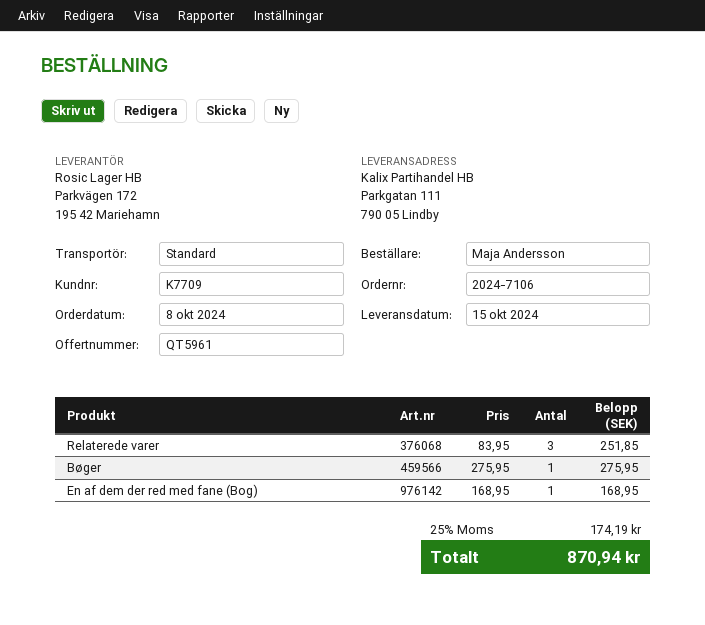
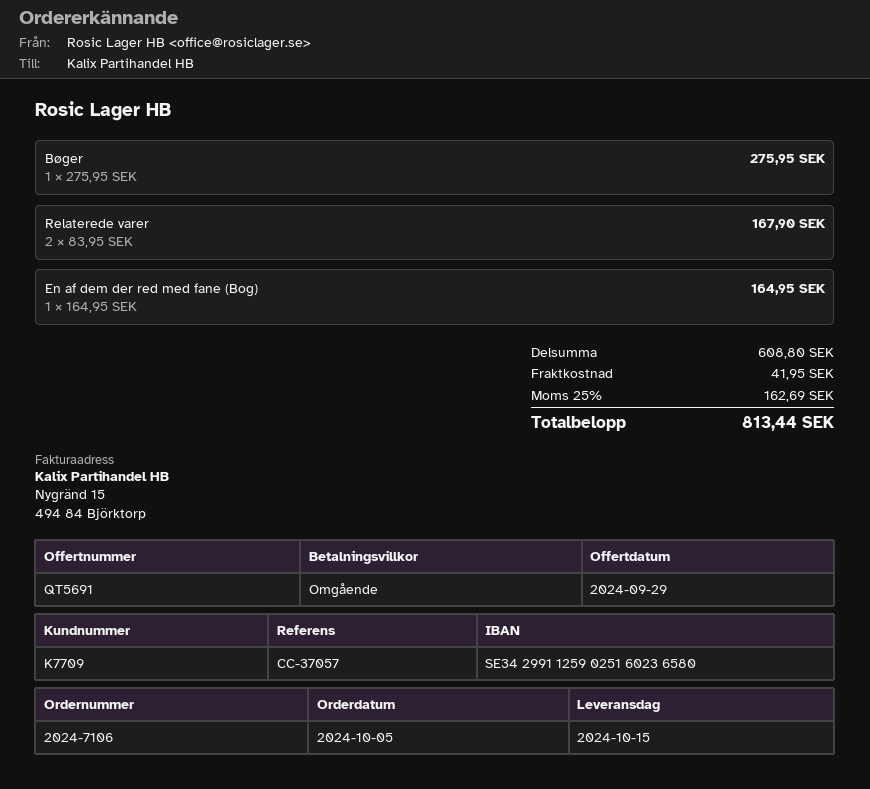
quote number: QT5961 -> QT5691
order date: 2024-10-08 -> 2024-10-05
Relaterede varer: 3 x 83.95 = 251.85 -> 2 x 83.95 = 167.90
En af dem der red med fane (Bog): 1 x 168.95 = 168.95 -> 1 x 164.95 = 164.95
shipping: none -> 41.95
tax: 25% = 174.19 -> 25% = 162.69
total: 870.94 -> 813.44

